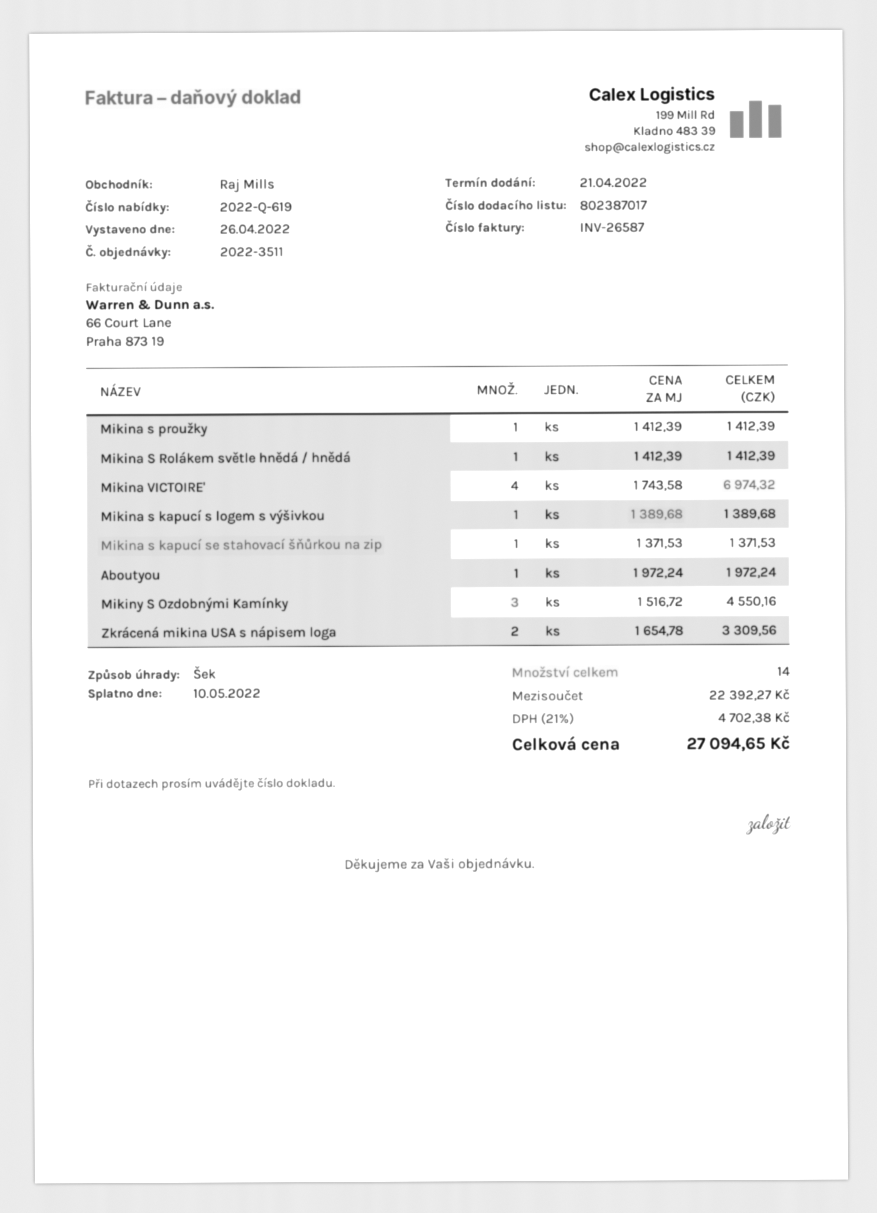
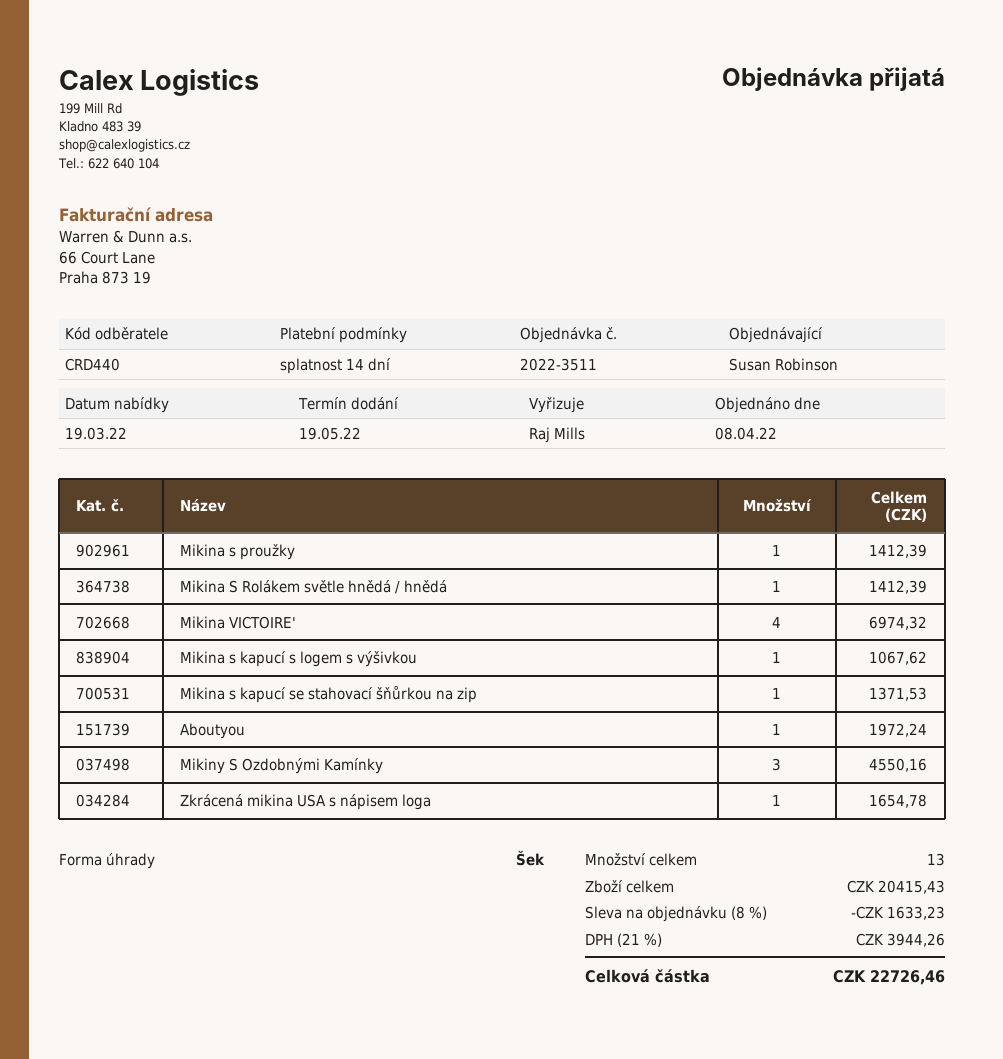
delivery date: 2022-04-21 -> 2022-05-19
Mikina s kapucí s logem s výšivkou: 1 for 1389.68 -> 1 for 1067.62
Zkrácená mikina USA s nápisem loga: 2 for 3309.56 -> 1 for 1654.78
total quantity: 14 -> 13
subtotal: 22392.27 -> 20415.43
discount: none -> 8% = 1633.23
tax: 21% = 4702.38 -> 21% = 3944.26
total: 27094.65 -> 22726.46

